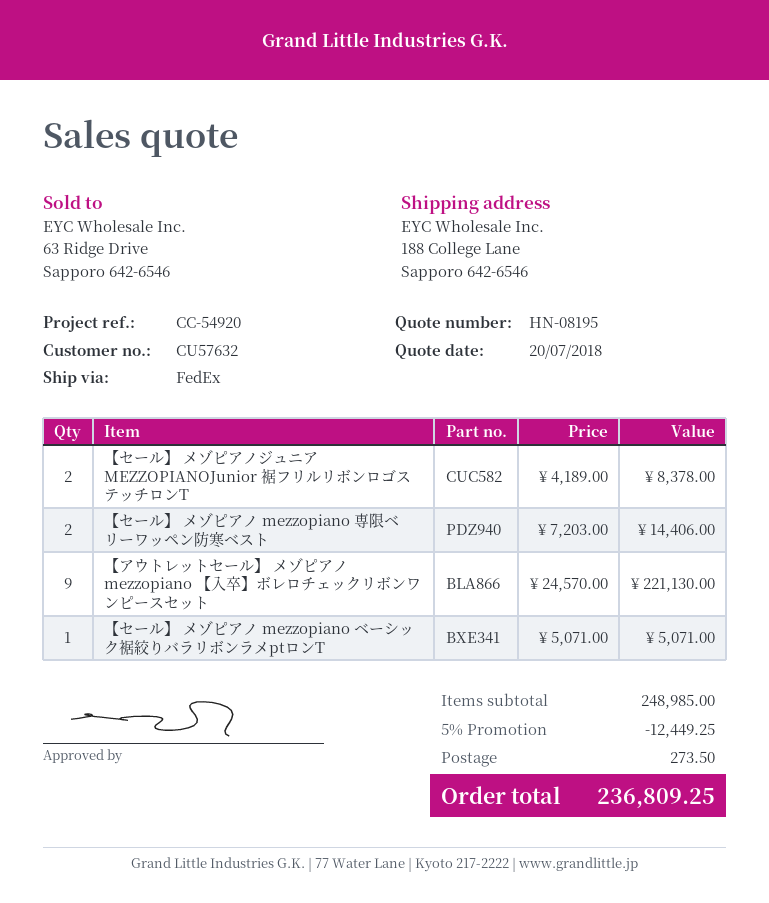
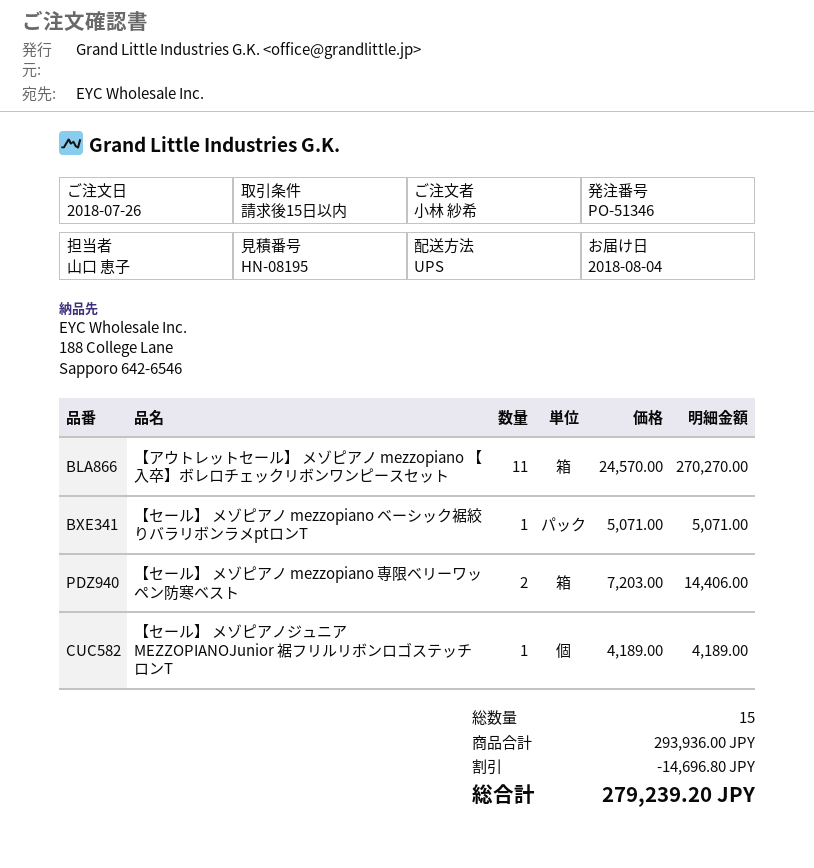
shipping method: FedEx -> UPS
【セール】 メゾピアノジュニア MEZZOPIANOJunior 裾フリルリボンロゴステッチロンT: 2 x 4189.00 = 8378.00 -> 1 x 4189.00 = 4189.00
【アウトレットセール】 メゾピアノ mezzopiano 【入卒】ボレロチェックリボンワンピースセット: 9 x 24570.00 = 221130.00 -> 11 x 24570.00 = 270270.00
subtotal: 248985.00 -> 293936.00
discount: 12449.25 -> 14696.80
shipping: 273.50 -> none
total: 236809.25 -> 279239.20

